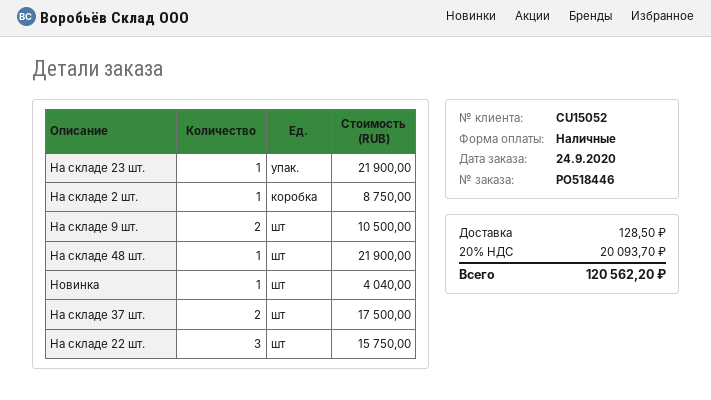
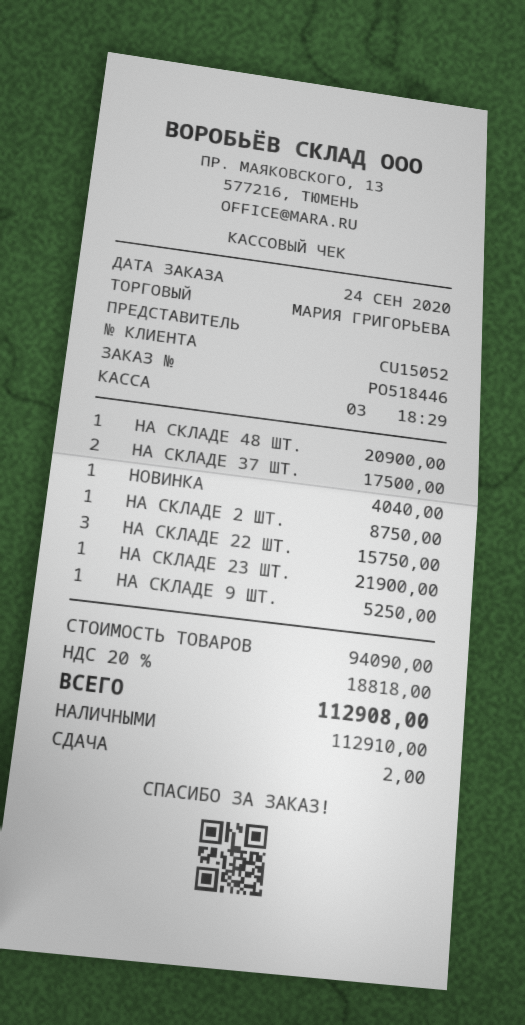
На складе 9 шт.: 2 for 10500.00 -> 1 for 5250.00
На складе 48 шт.: 1 for 21900.00 -> 1 for 20900.00
shipping: 128.50 -> none
tax: 20% = 20093.70 -> 20% = 18818.00
total: 120562.20 -> 112908.00

